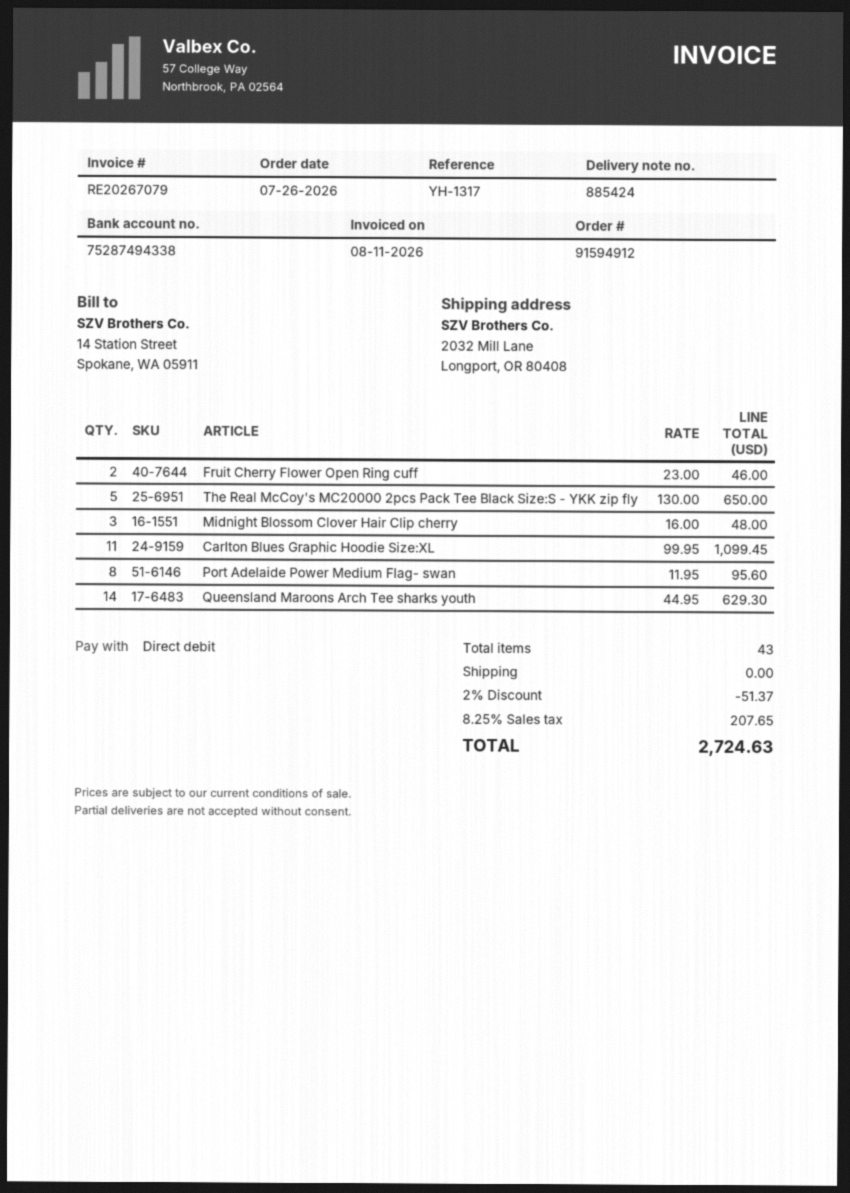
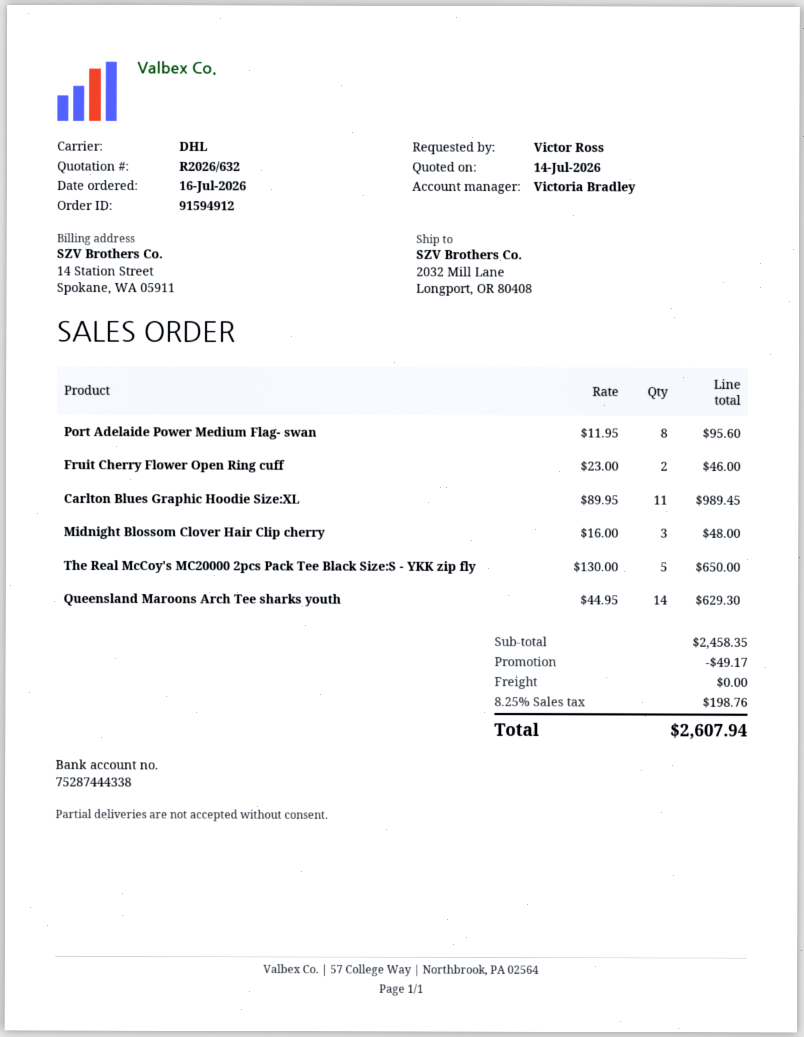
order date: 2026-07-26 -> 2026-07-16
bank account: 75287494338 -> 75287444338
Carlton Blues Graphic Hoodie Size:XL: 11 x 99.95 = 1099.45 -> 11 x 89.95 = 989.45
discount: 51.37 -> 49.17
tax: 8.25% = 207.65 -> 8.25% = 198.76
total: 2724.63 -> 2607.94

